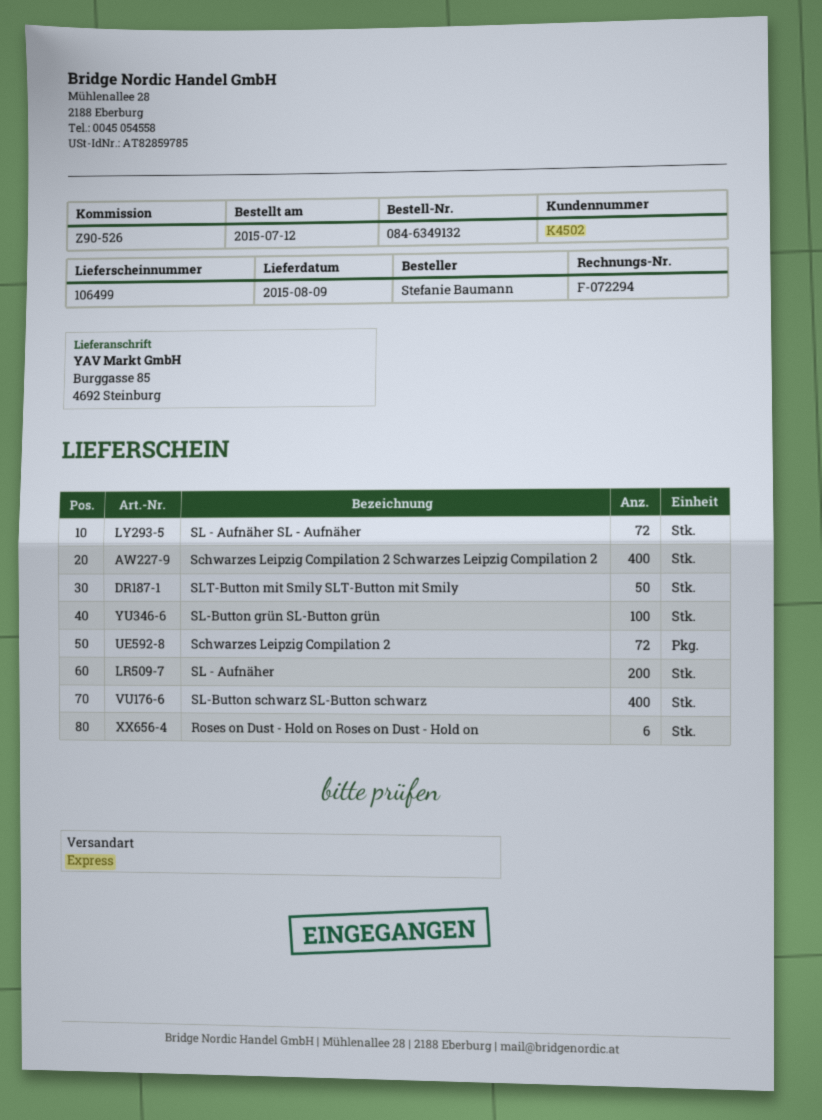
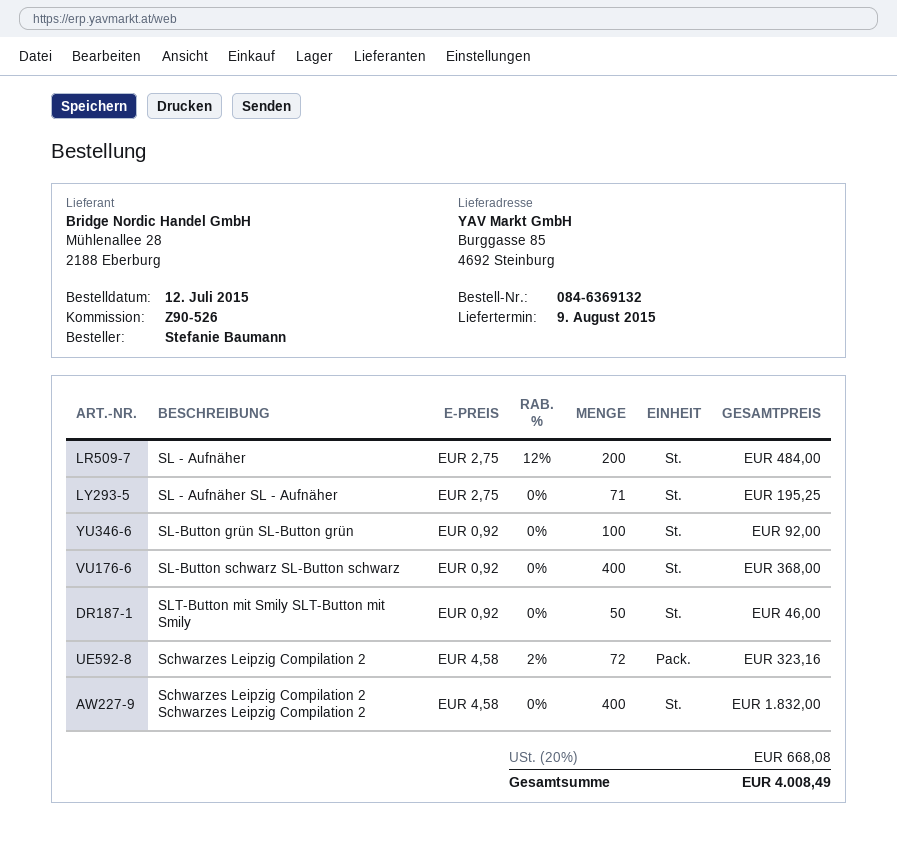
order number: 084-6349132 -> 084-6369132
SL - Aufnäher SL - Aufnäher: 72 -> 71
Roses on Dust - Hold on Roses on Dust - Hold on: 6 -> none

